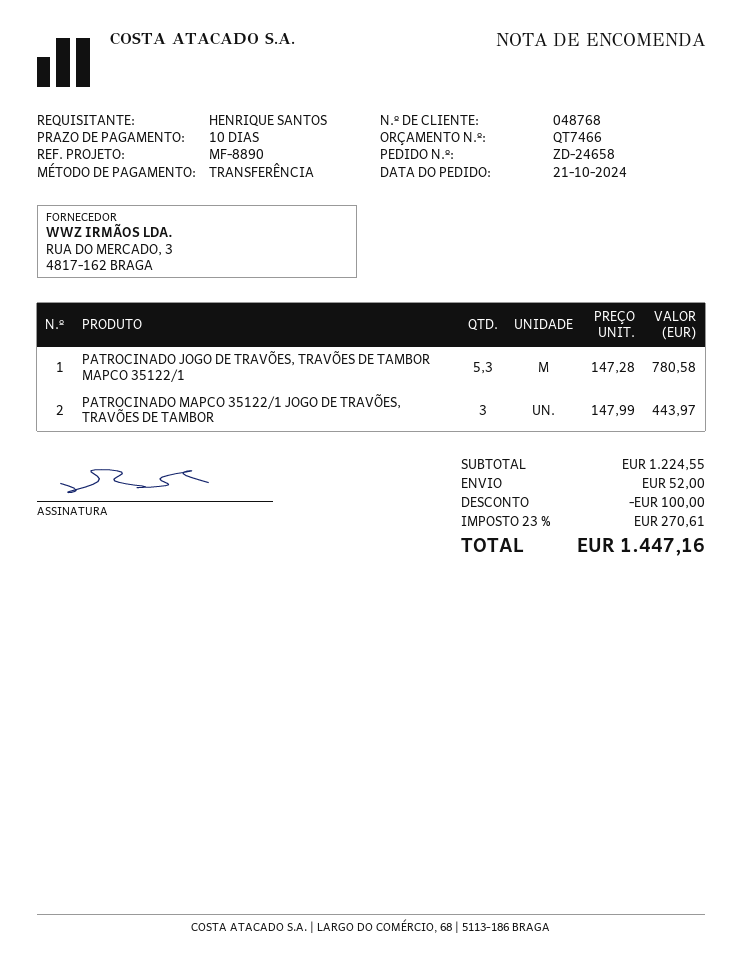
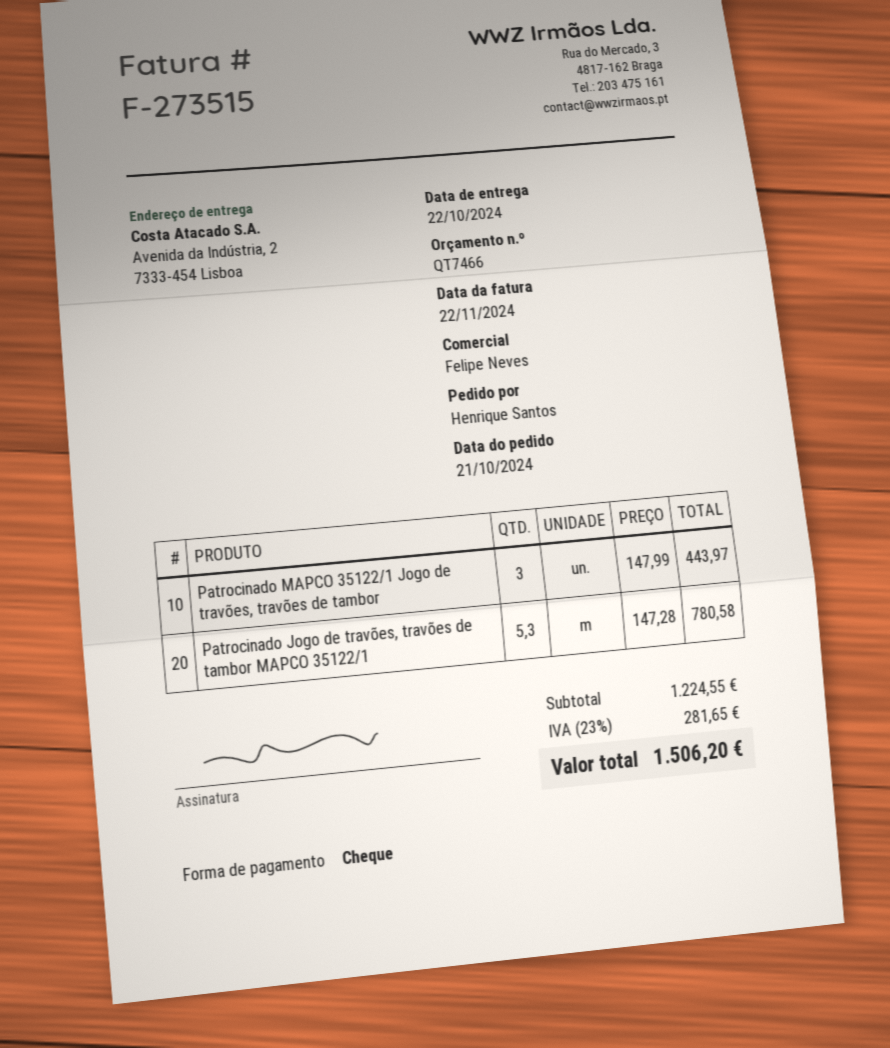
payment method: bank transfer -> cheque
discount: 100.00 -> none
shipping: 52.00 -> none
tax: 23% = 270.61 -> 23% = 281.65
total: 1447.16 -> 1506.20

